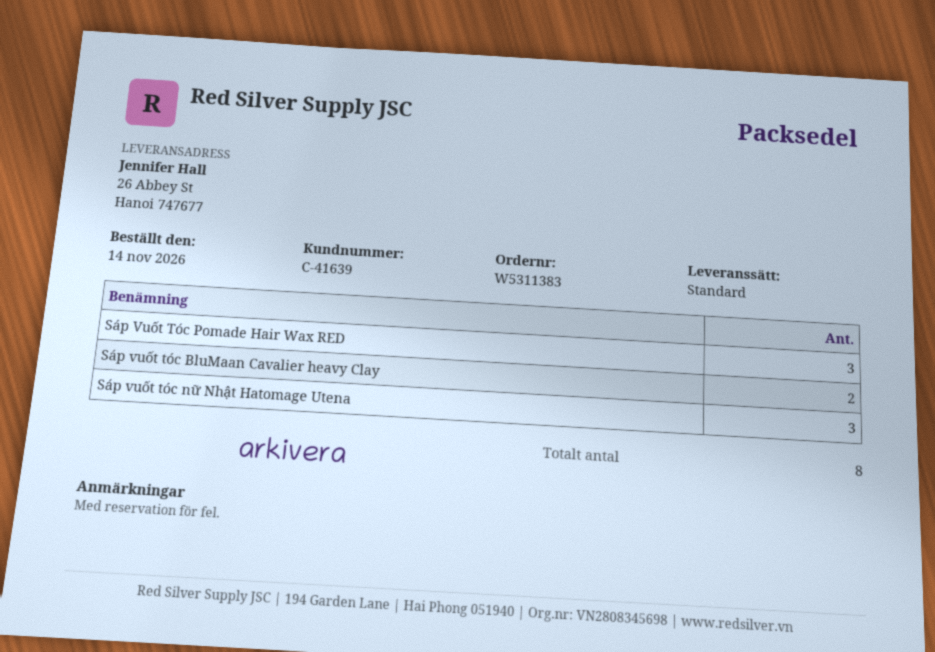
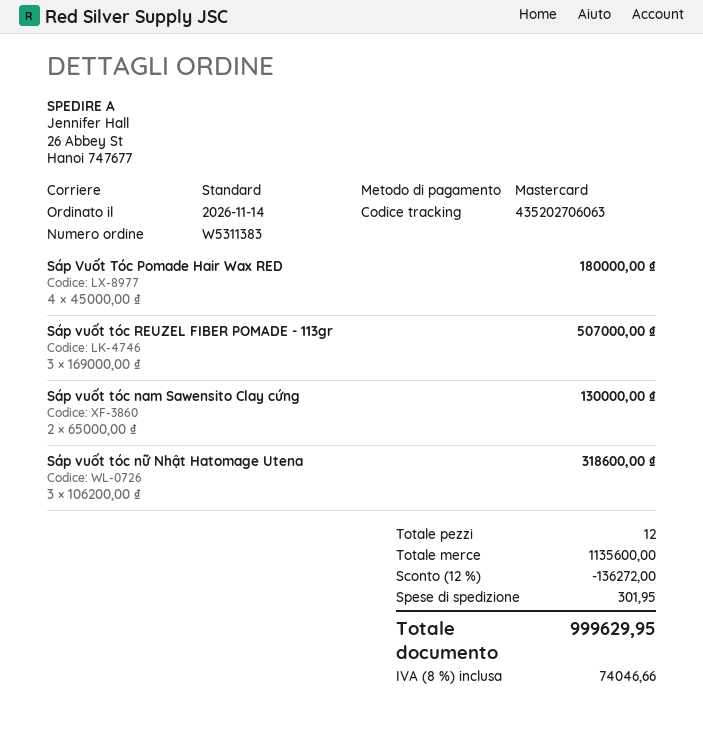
Sáp Vuốt Tóc Pomade Hair Wax RED: 3 -> 4
Sáp vuốt tóc BluMaan Cavalier heavy Clay: 2 -> none
Sáp vuốt tóc REUZEL FIBER POMADE - 113gr: none -> 3
Sáp vuốt tóc nam Sawensito Clay cứng: none -> 2
total quantity: 8 -> 12

